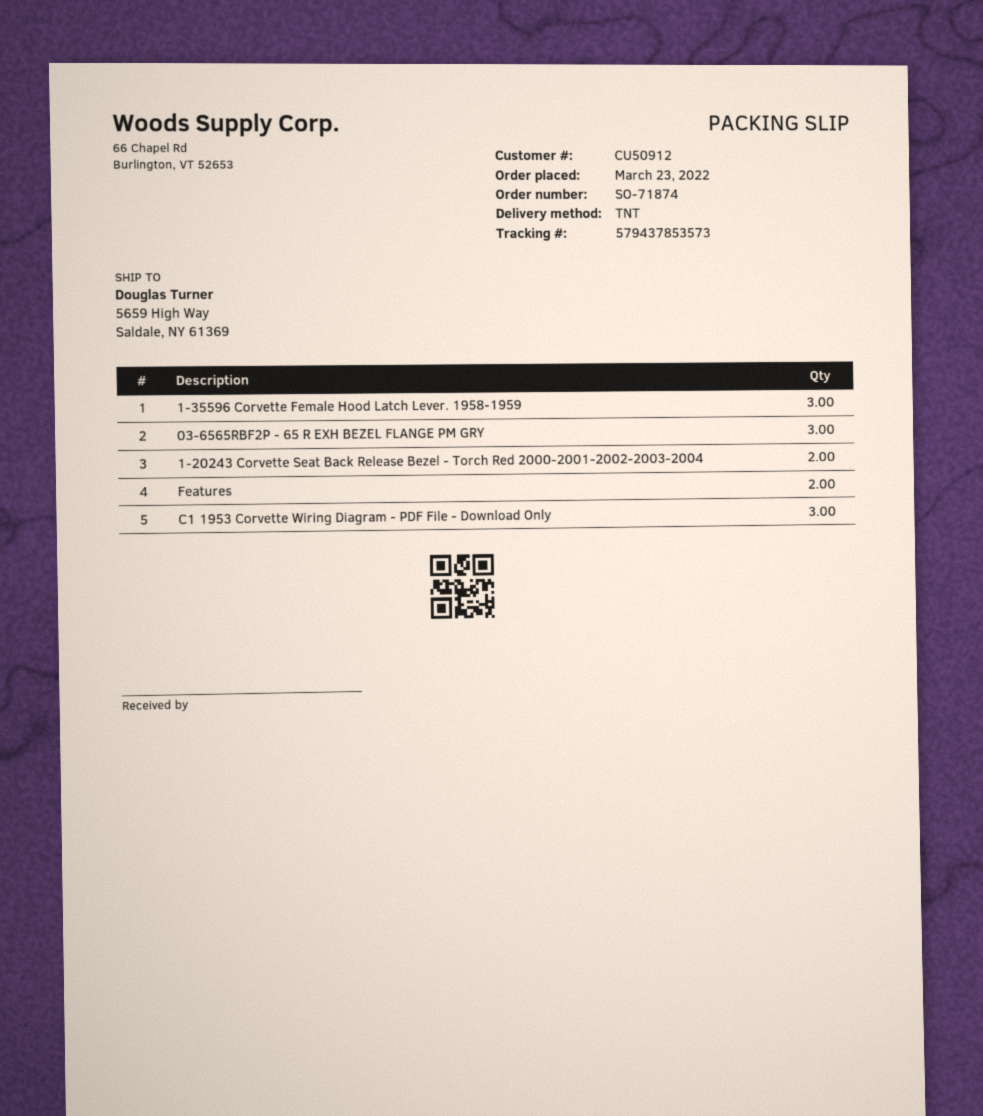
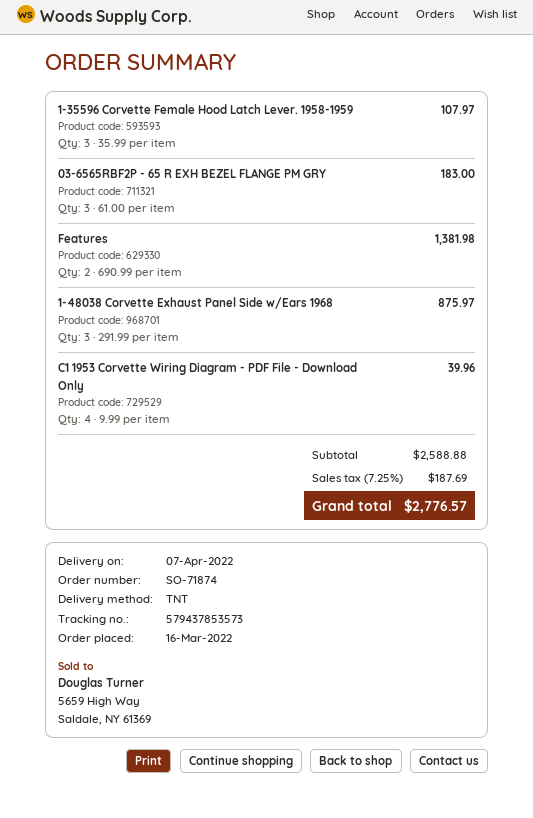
order date: 2022-03-23 -> 2022-03-16
1-20243 Corvette Seat Back Release Bezel - Torch Red 2000-2001-2002-2003-2004: 2 -> none
C1 1953 Corvette Wiring Diagram - PDF File - Download Only: 3 -> 4
1-48038 Corvette Exhaust Panel Side w/Ears 1968: none -> 3

